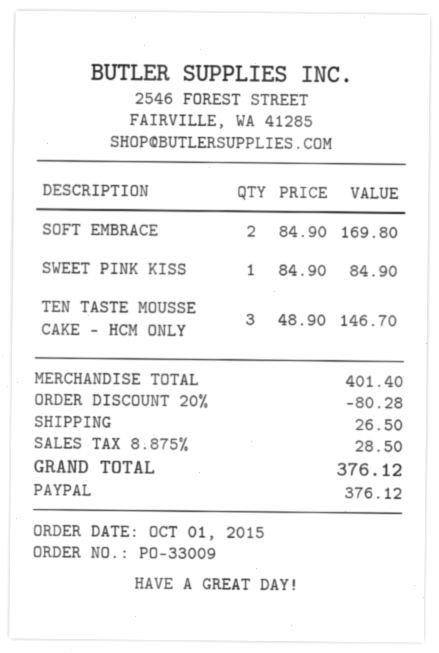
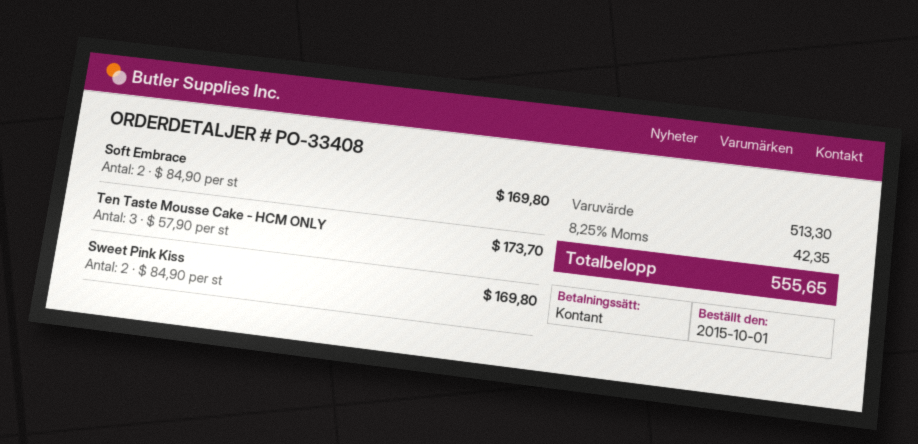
order number: PO-33009 -> PO-33408
payment method: PayPal -> cash
SWEET PINK KISS: 1 x 84.90 = 84.90 -> 2 x 84.90 = 169.80
TEN TASTE MOUSSE CAKE - HCM ONLY: 3 x 48.90 = 146.70 -> 3 x 57.90 = 173.70
subtotal: 401.40 -> 513.30
discount: 20% = 80.28 -> none
shipping: 26.50 -> none
tax: 8.875% = 28.50 -> 8.25% = 42.35
total: 376.12 -> 555.65

